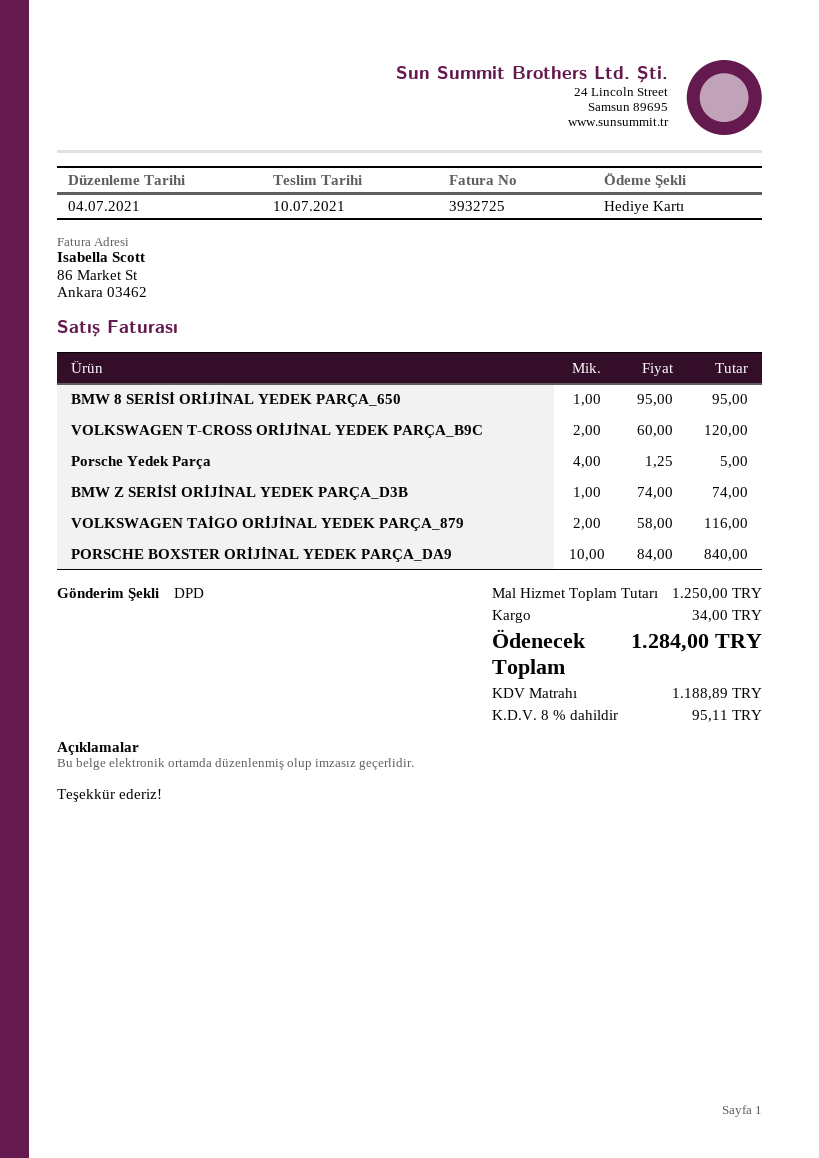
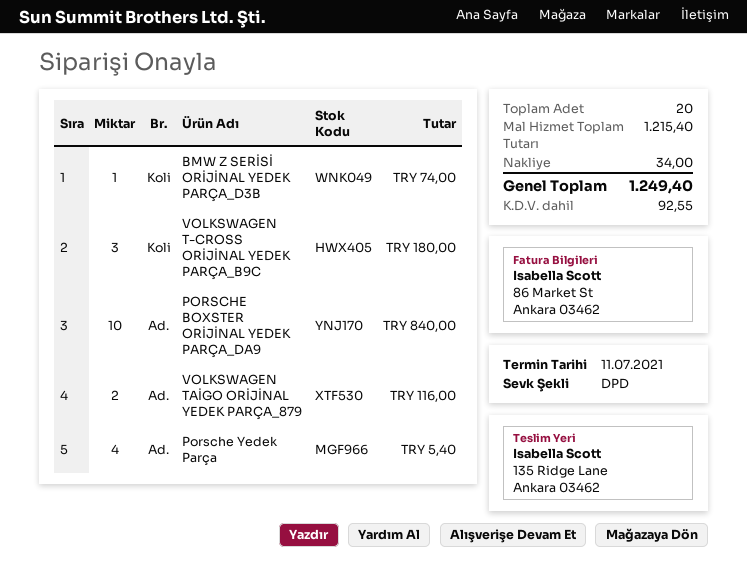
delivery date: 2021-07-10 -> 2021-07-11
BMW 8 SERİSİ ORİJİNAL YEDEK PARÇA_650: 1 for 95.00 -> none
VOLKSWAGEN T-CROSS ORİJİNAL YEDEK PARÇA_B9C: 2 for 120.00 -> 3 for 180.00
Porsche Yedek Parça: 4 for 5.00 -> 4 for 5.40
subtotal: 1250.00 -> 1215.40
tax: 95.11 -> 92.55
total: 1284.00 -> 1249.40

